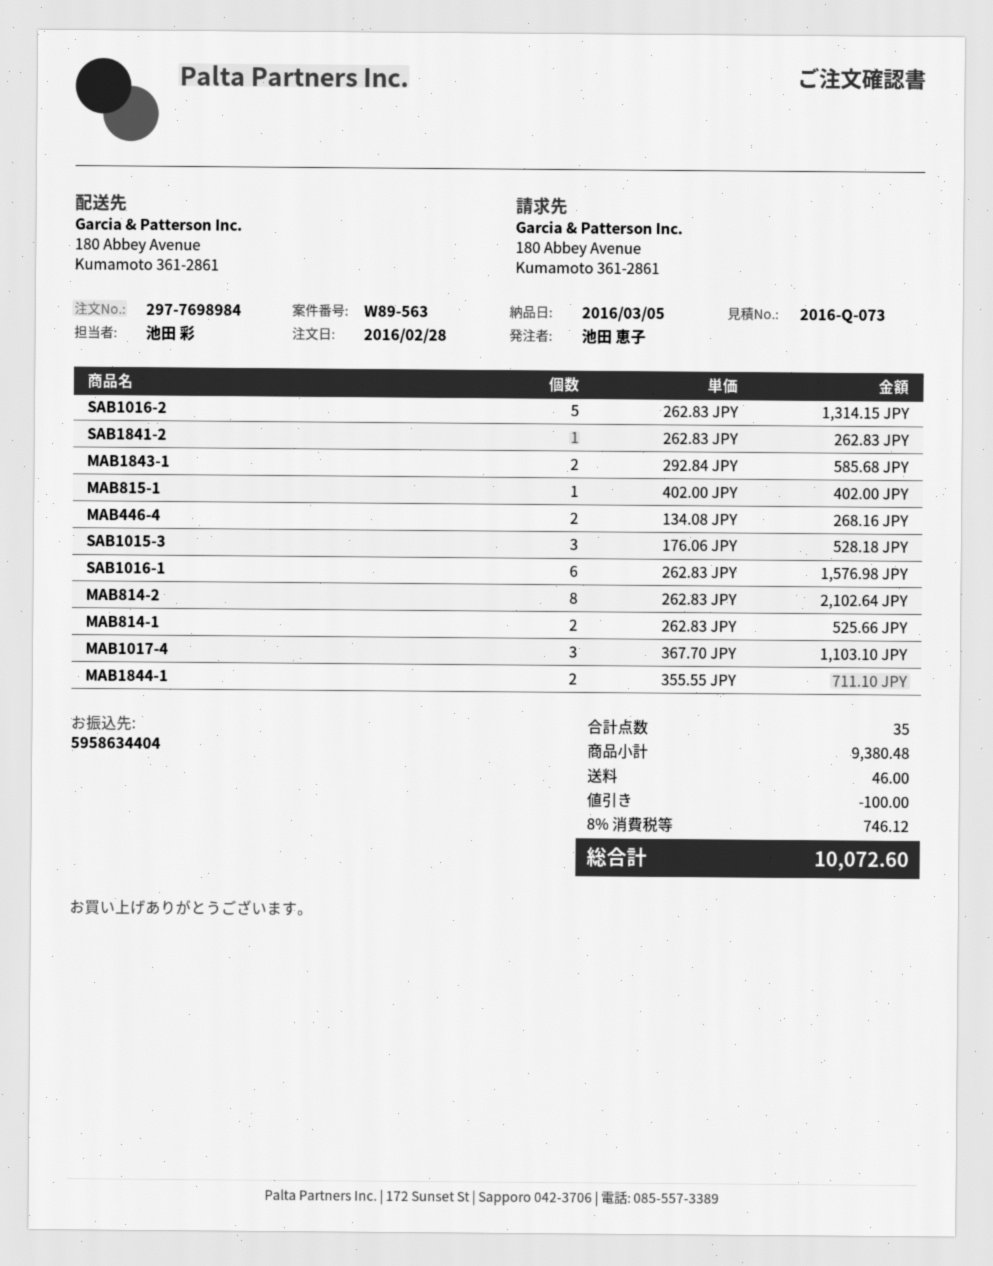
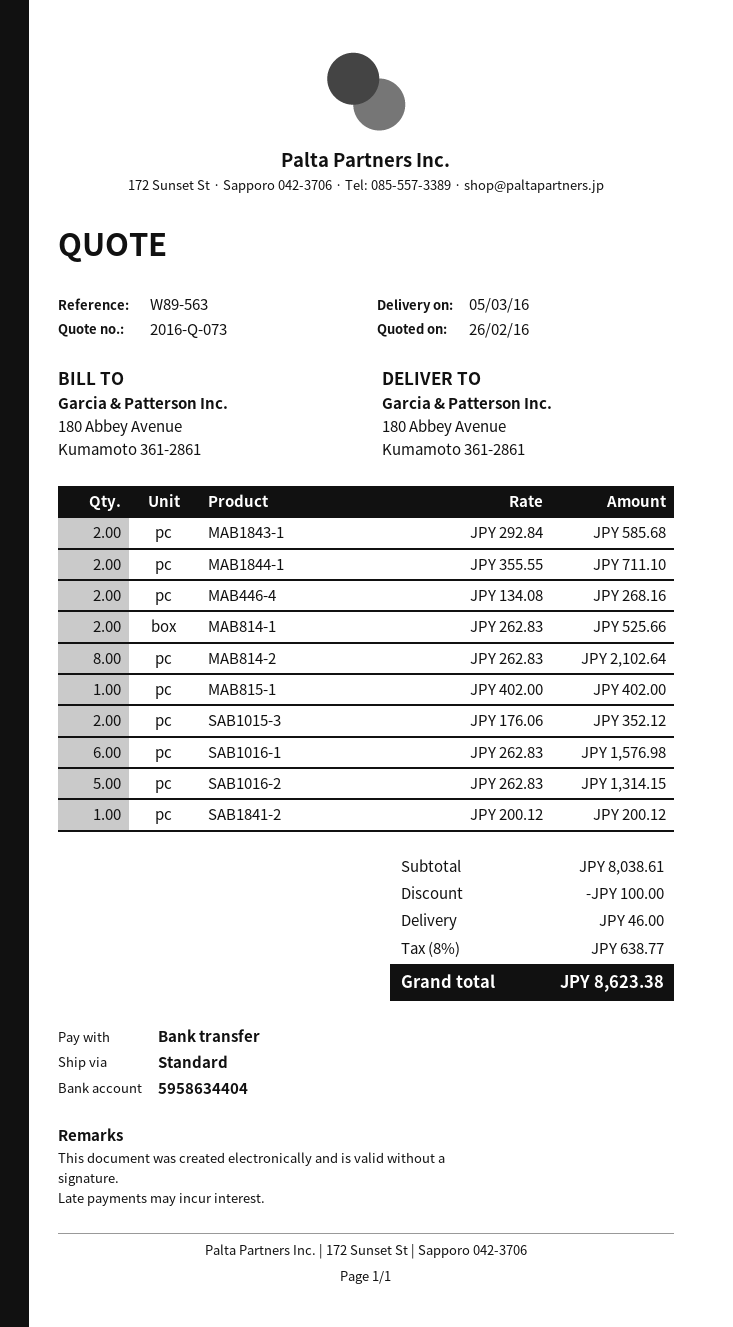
SAB1841-2: 1 x 262.83 = 262.83 -> 1 x 200.12 = 200.12
SAB1015-3: 3 x 176.06 = 528.18 -> 2 x 176.06 = 352.12
MAB1017-4: 3 x 367.70 = 1103.10 -> none
subtotal: 9380.48 -> 8038.61
tax: 8% = 746.12 -> 8% = 638.77
total: 10072.60 -> 8623.38

